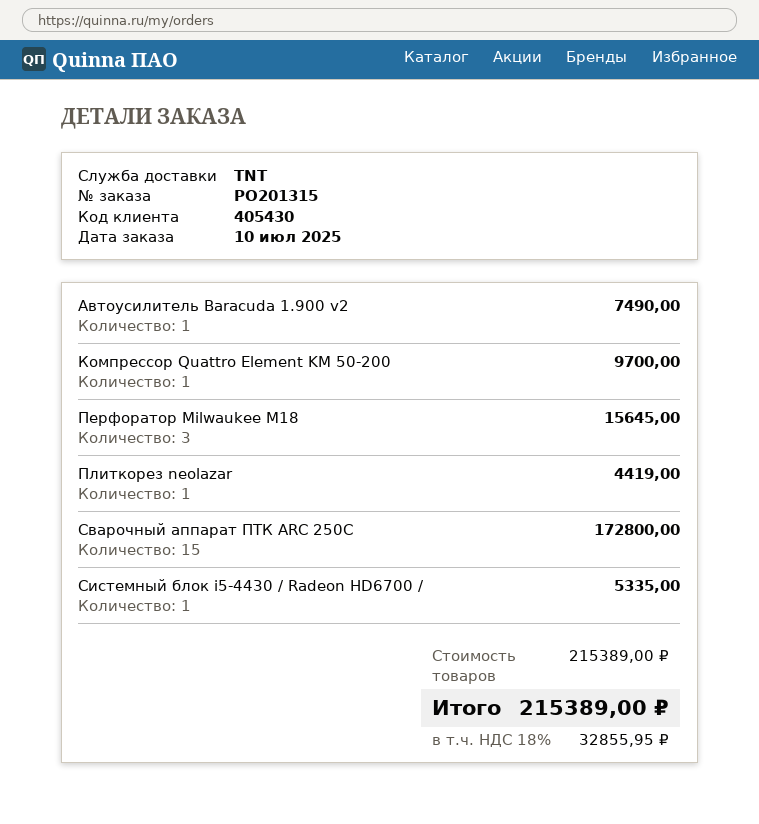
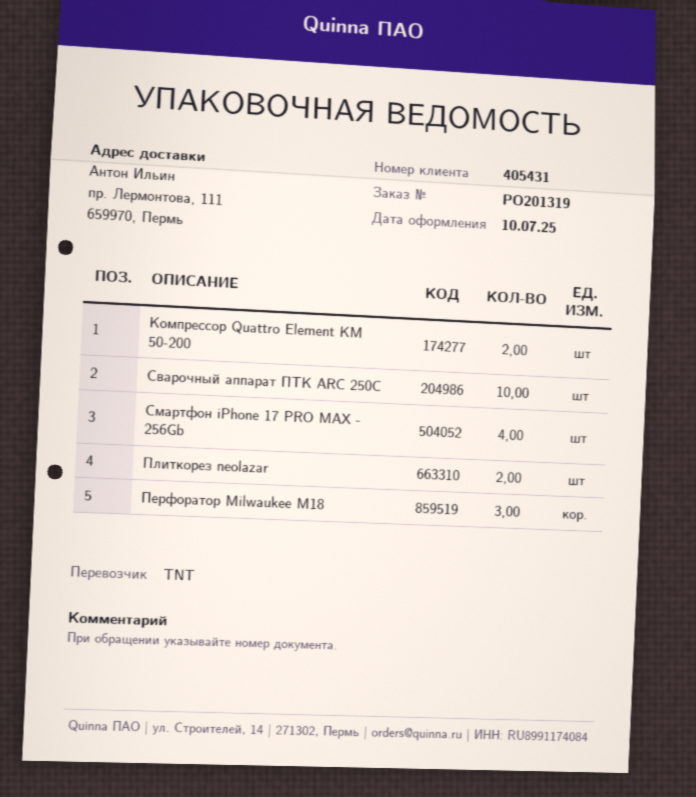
order number: PO201315 -> PO201319
customer number: 405430 -> 405431
Автоусилитель Baracuda 1.900 v2: 1 -> none
Компрессор Quattro Element KM 50-200: 1 -> 2
Плиткорез neolazar: 1 -> 2
Сварочный аппарат ПТК ARC 250C: 15 -> 10
Системный блок i5-4430 / Radeon HD6700 /: 1 -> none
Смартфон iPhone 17 PRO MAX - 256Gb: none -> 4

